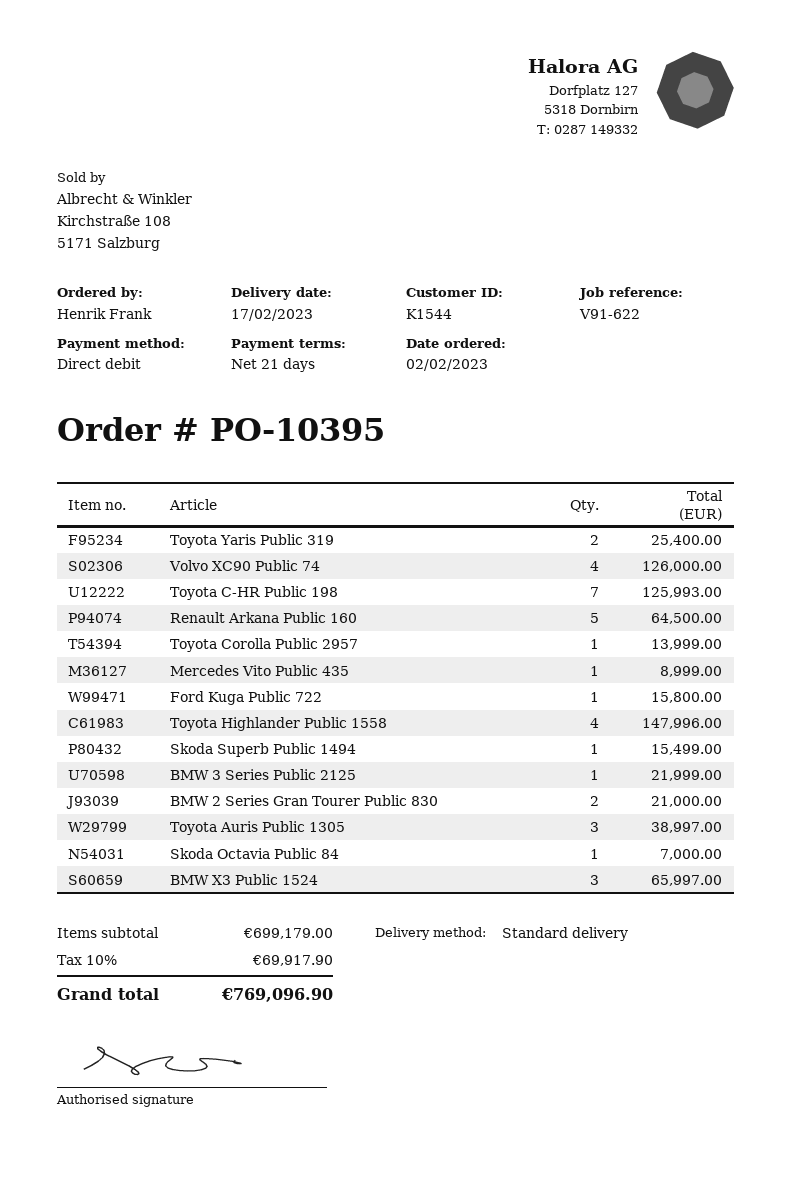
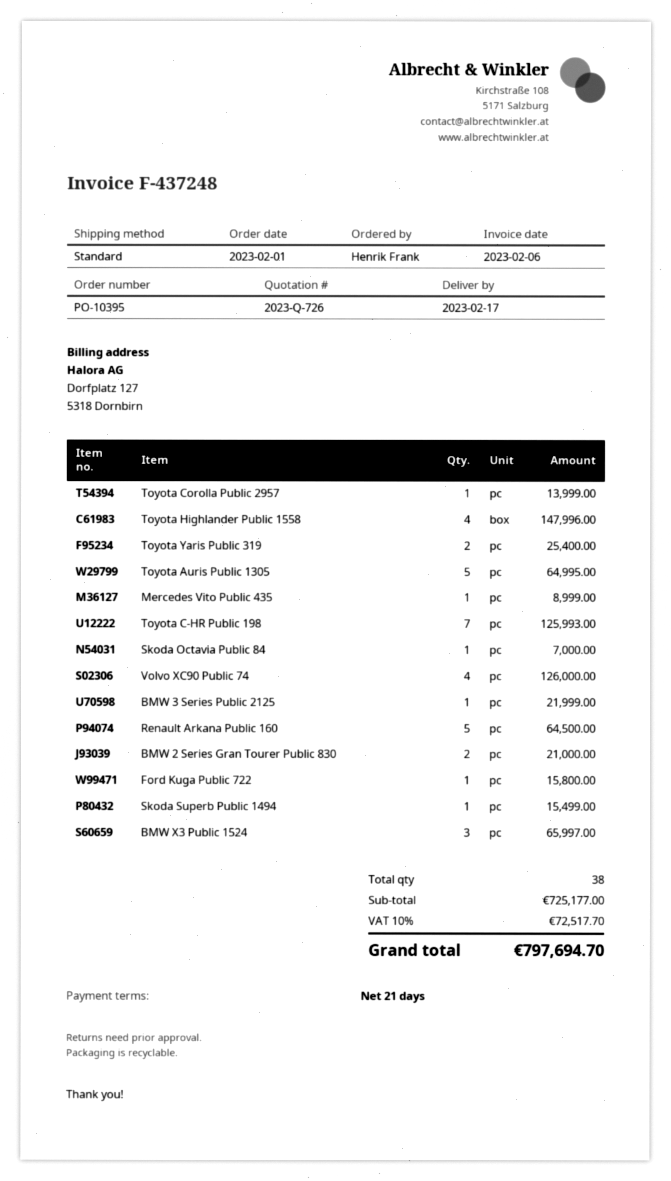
order date: 2023-02-02 -> 2023-02-01
Toyota Auris Public 1305: 3 for 38997.00 -> 5 for 64995.00
subtotal: 699179.00 -> 725177.00
tax: 10% = 69917.90 -> 10% = 72517.70
total: 769096.90 -> 797694.70

